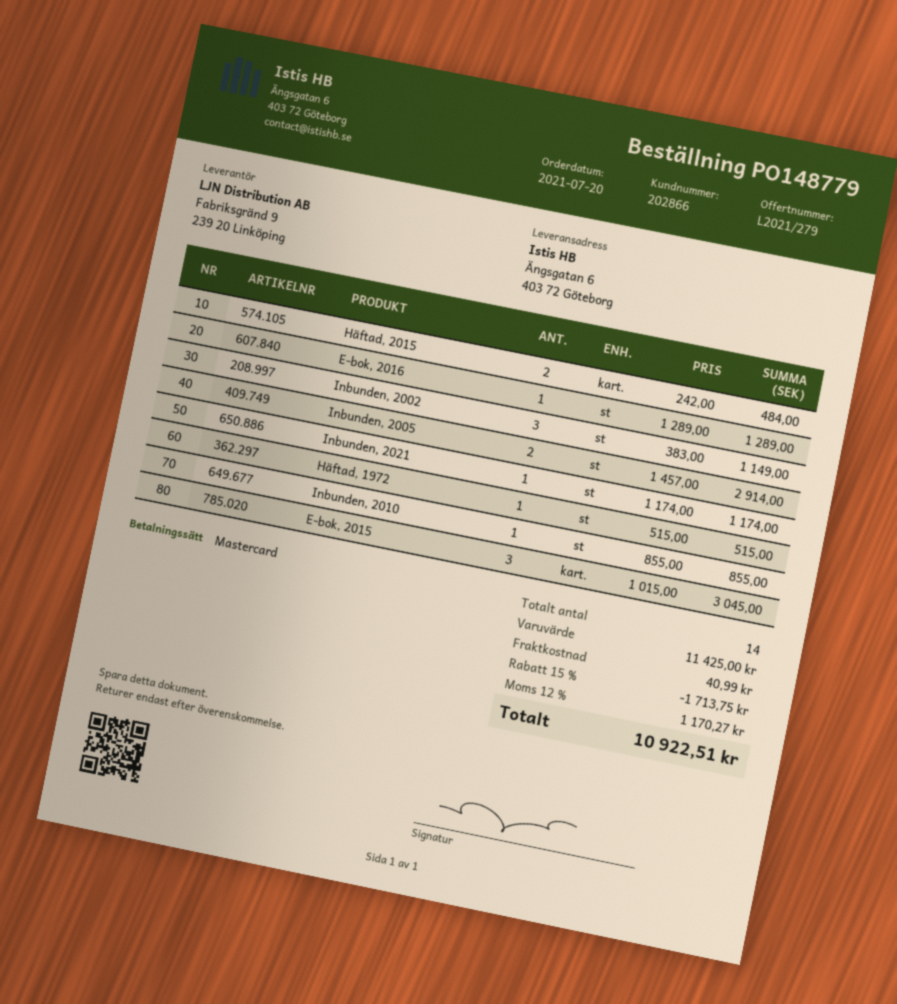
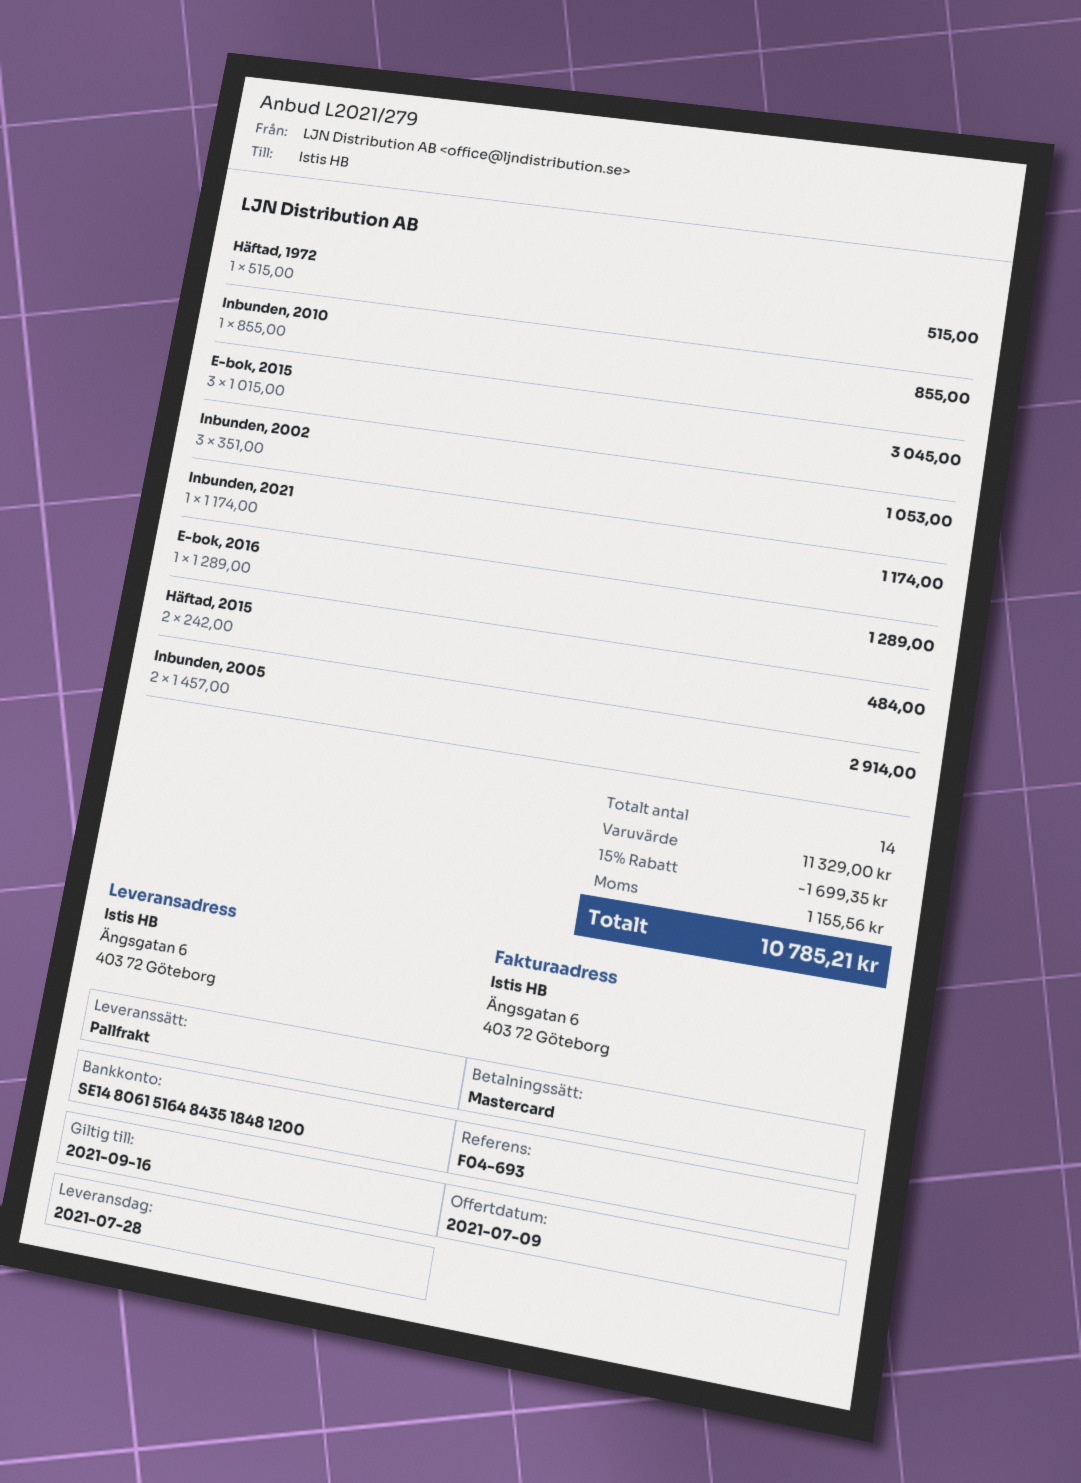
Inbunden, 2002: 3 x 383.00 = 1149.00 -> 3 x 351.00 = 1053.00
subtotal: 11425.00 -> 11329.00
discount: 15% = 1713.75 -> 15% = 1699.35
shipping: 40.99 -> none
tax: 1170.27 -> 1155.56
total: 10922.51 -> 10785.21

